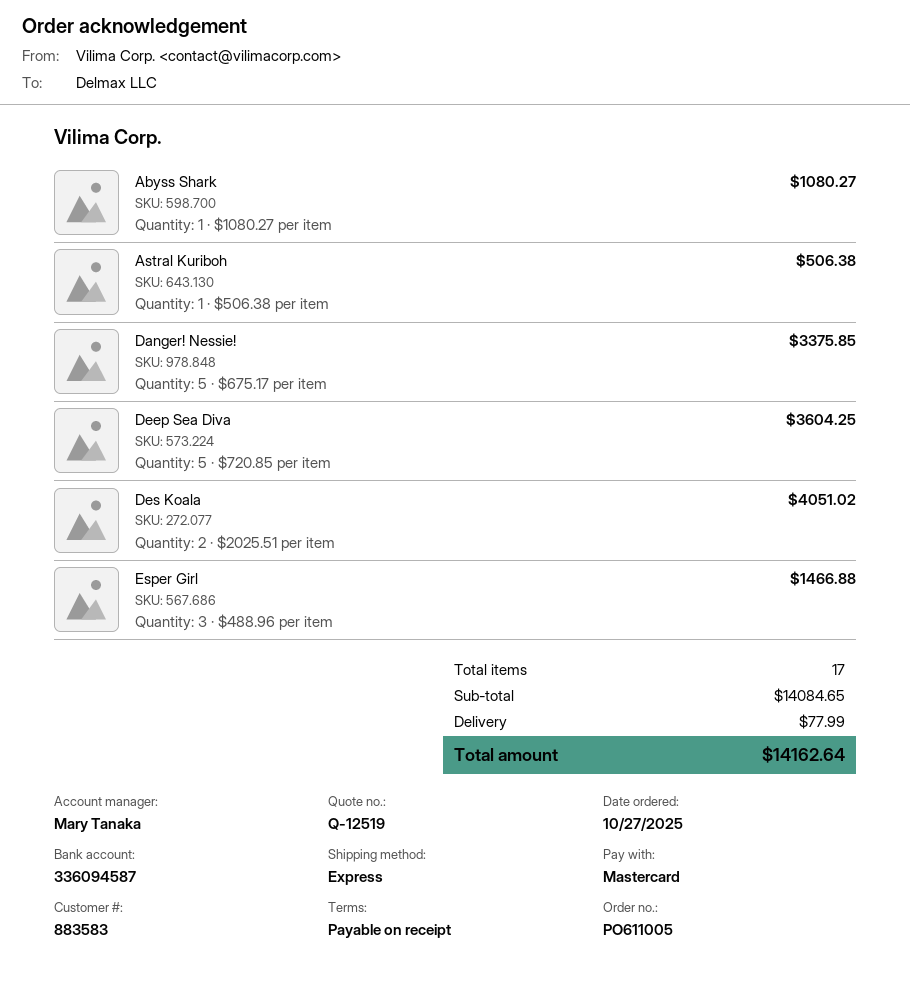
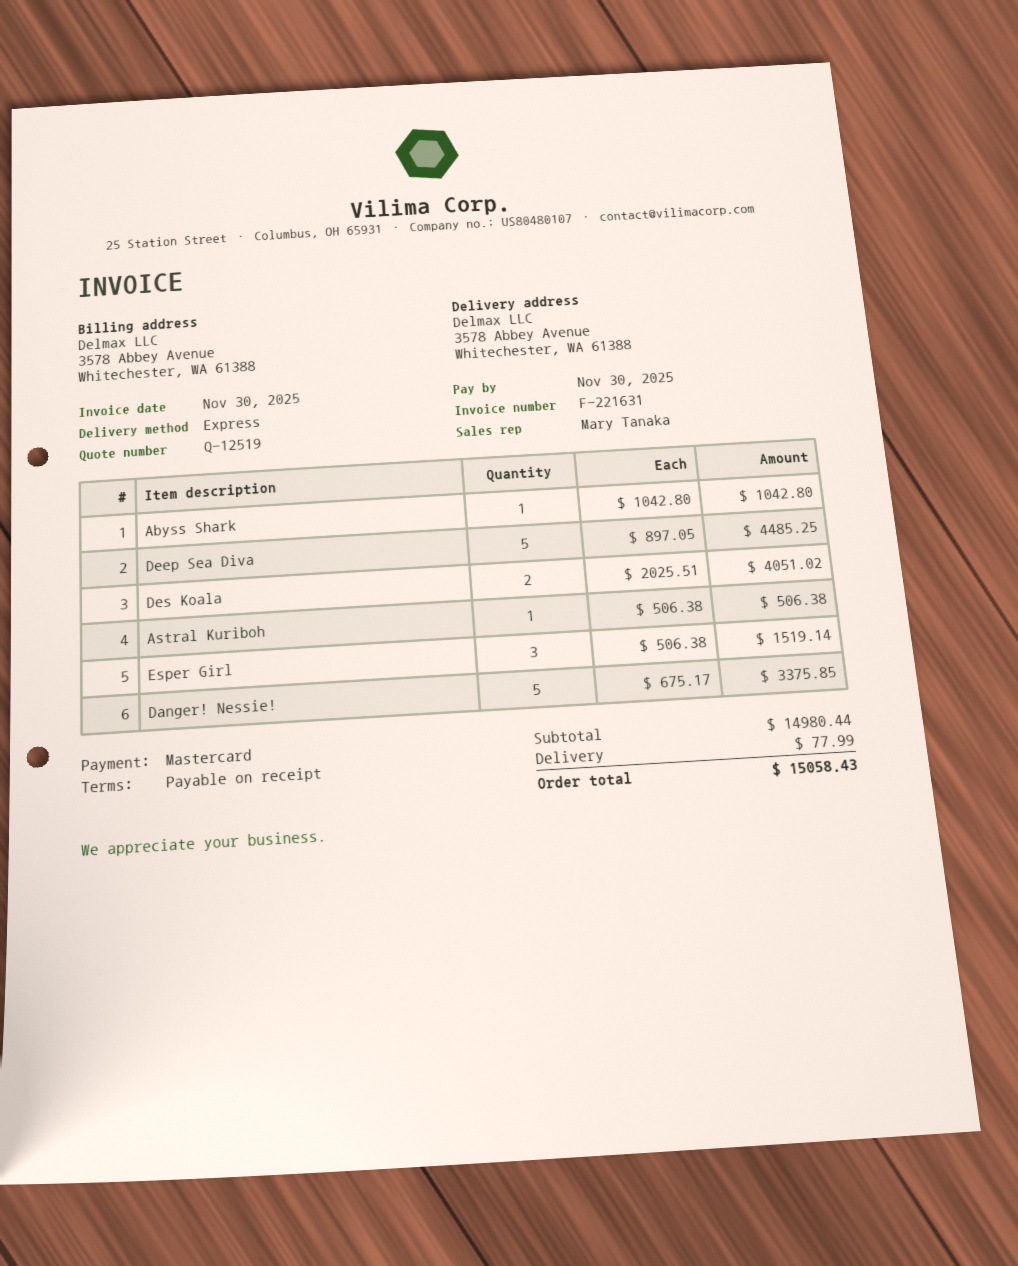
Abyss Shark: 1 x 1080.27 = 1080.27 -> 1 x 1042.80 = 1042.80
Deep Sea Diva: 5 x 720.85 = 3604.25 -> 5 x 897.05 = 4485.25
Esper Girl: 3 x 488.96 = 1466.88 -> 3 x 506.38 = 1519.14
subtotal: 14084.65 -> 14980.44
total: 14162.64 -> 15058.43

